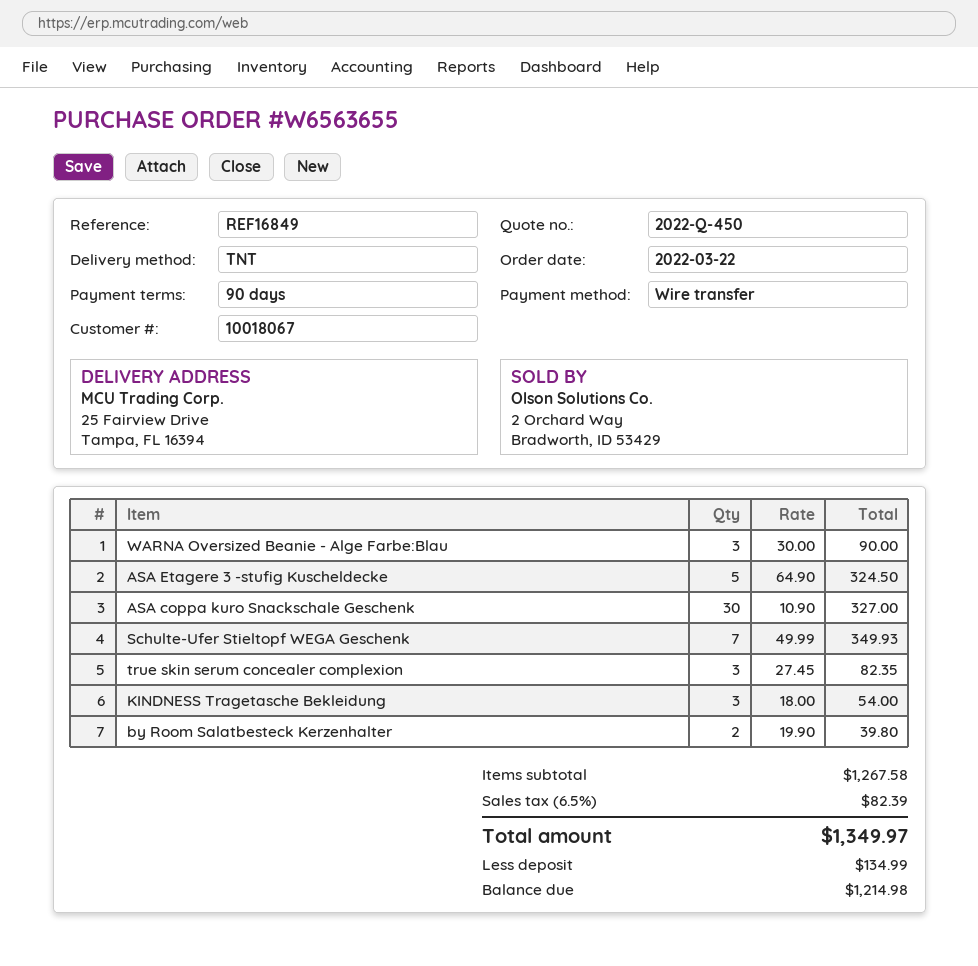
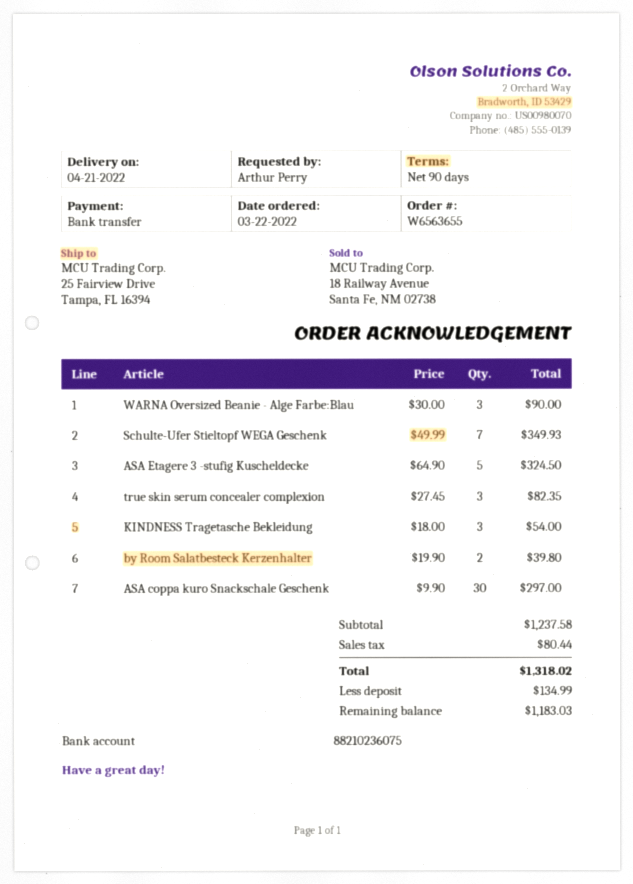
ASA coppa kuro Snackschale Geschenk: 30 x 10.90 = 327.00 -> 30 x 9.90 = 297.00
subtotal: 1267.58 -> 1237.58
tax: 82.39 -> 80.44
total: 1349.97 -> 1318.02
balance: 1214.98 -> 1183.03

